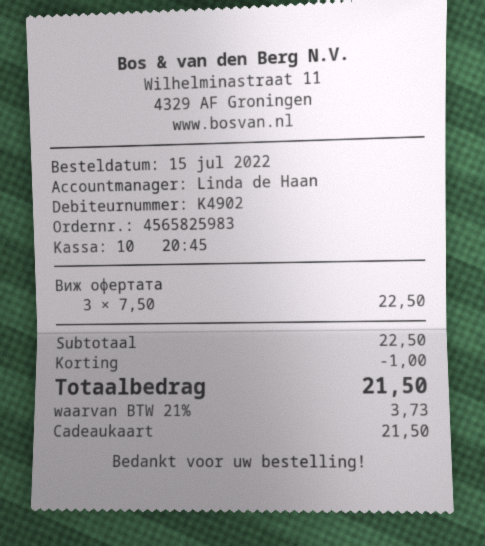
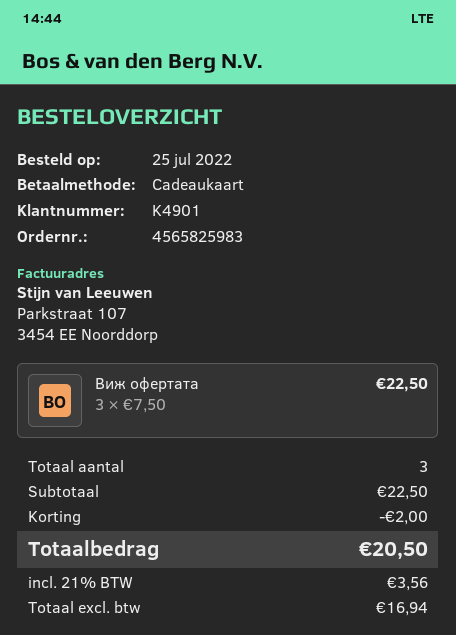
order date: 2022-07-15 -> 2022-07-25
customer number: K4902 -> K4901
discount: 1.00 -> 2.00
tax: 21% = 3.73 -> 21% = 3.56
total: 21.50 -> 20.50

